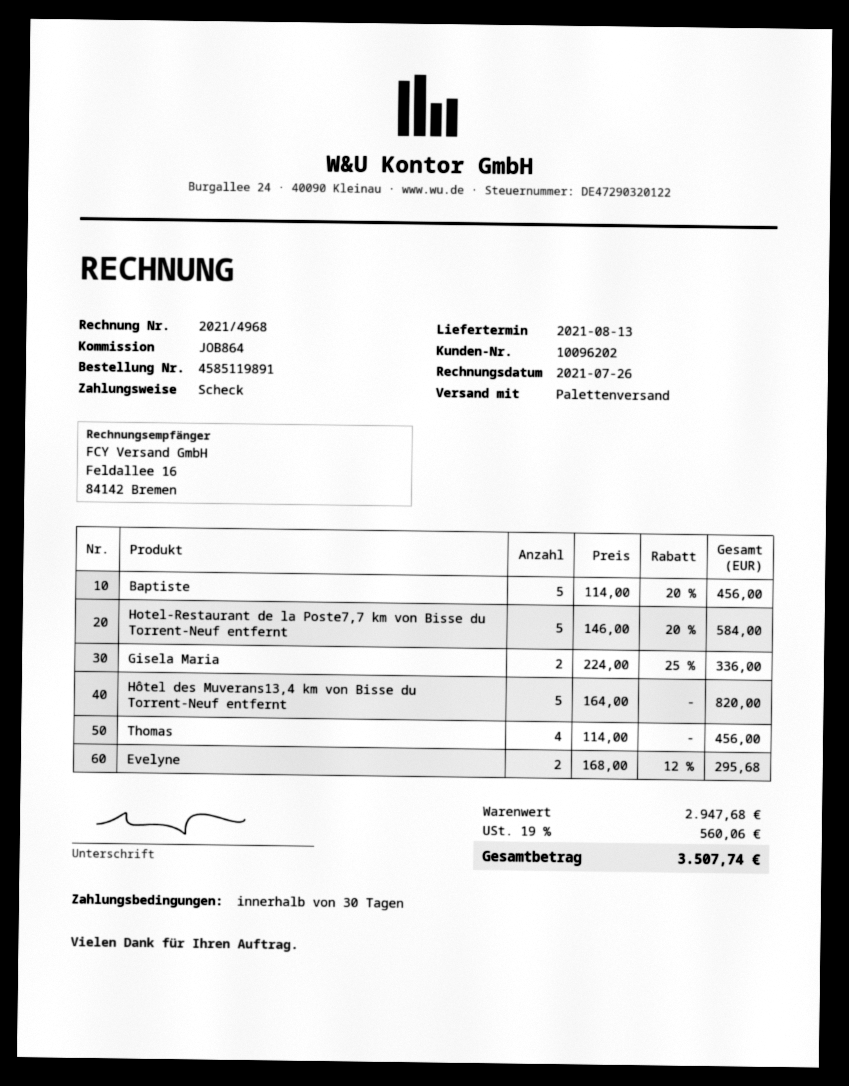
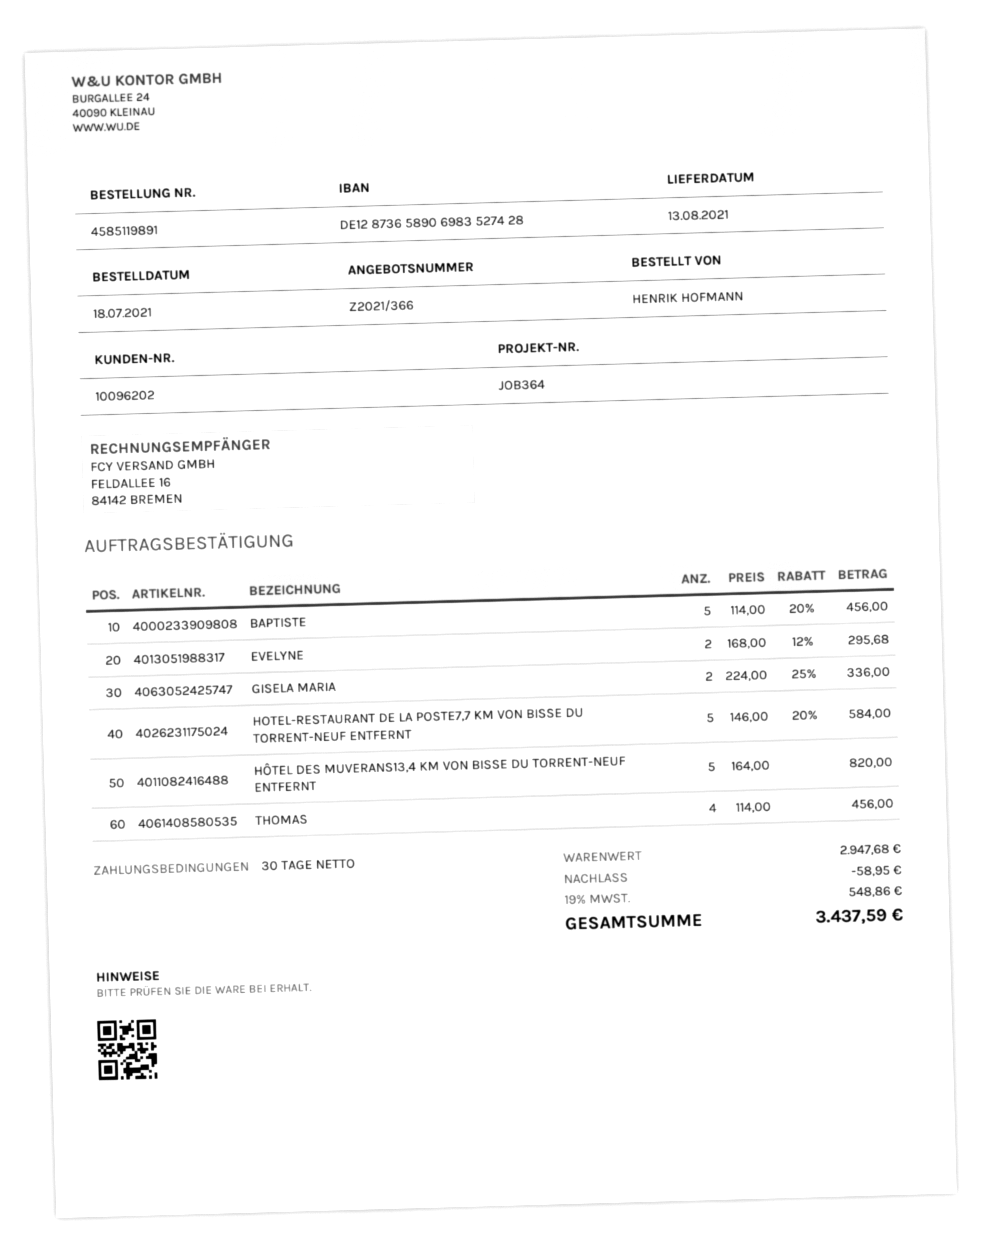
reference: JOB864 -> JOB364
discount: none -> 58.95
tax: 19% = 560.06 -> 19% = 548.86
total: 3507.74 -> 3437.59

